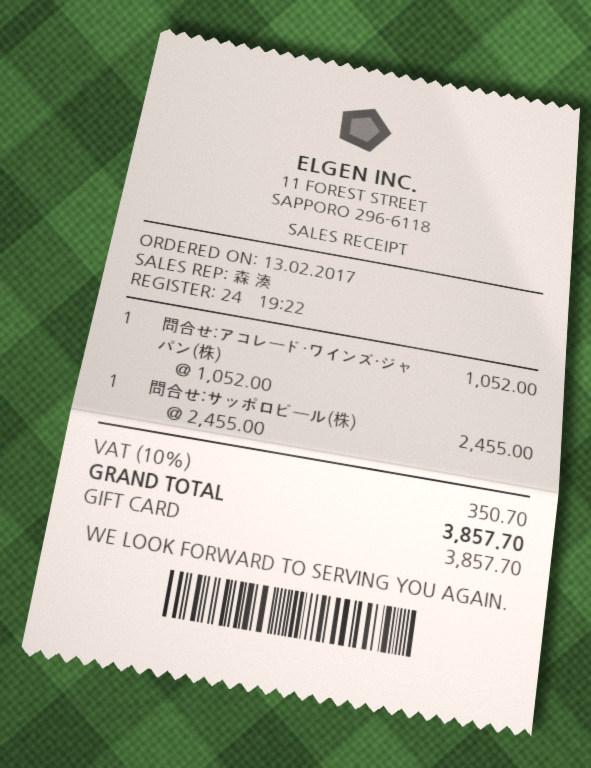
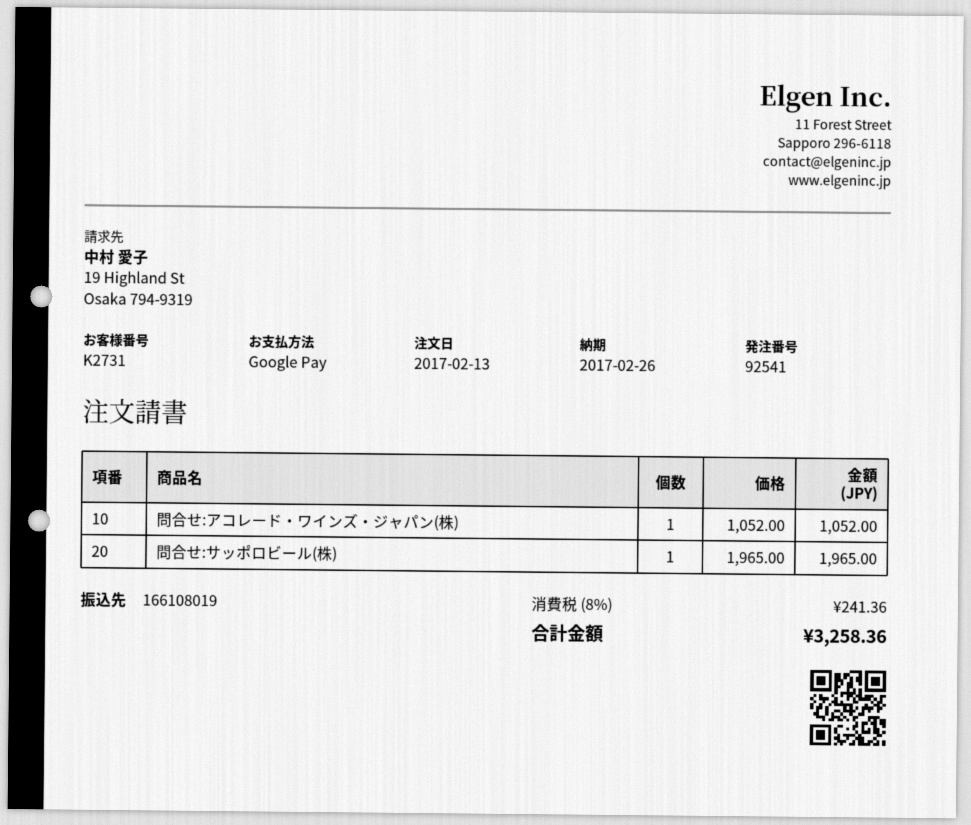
payment method: gift card -> Google Pay
問合せ:サッポロビール(株): 1 x 2455.00 = 2455.00 -> 1 x 1965.00 = 1965.00
tax: 10% = 350.70 -> 8% = 241.36
total: 3857.70 -> 3258.36

